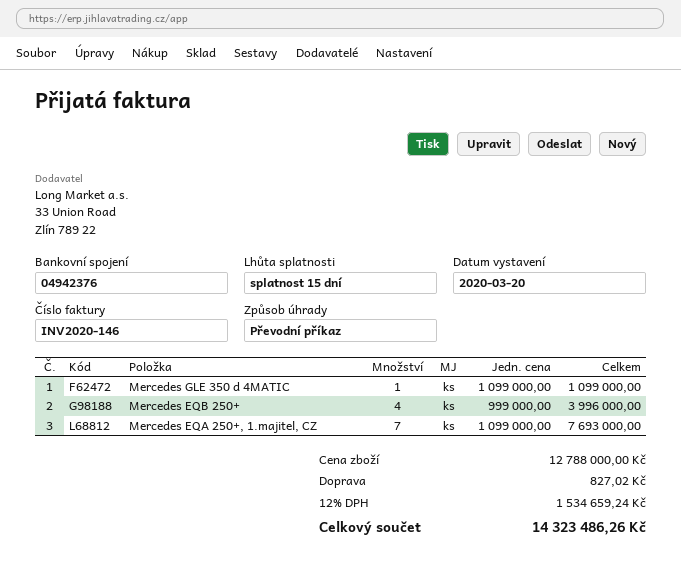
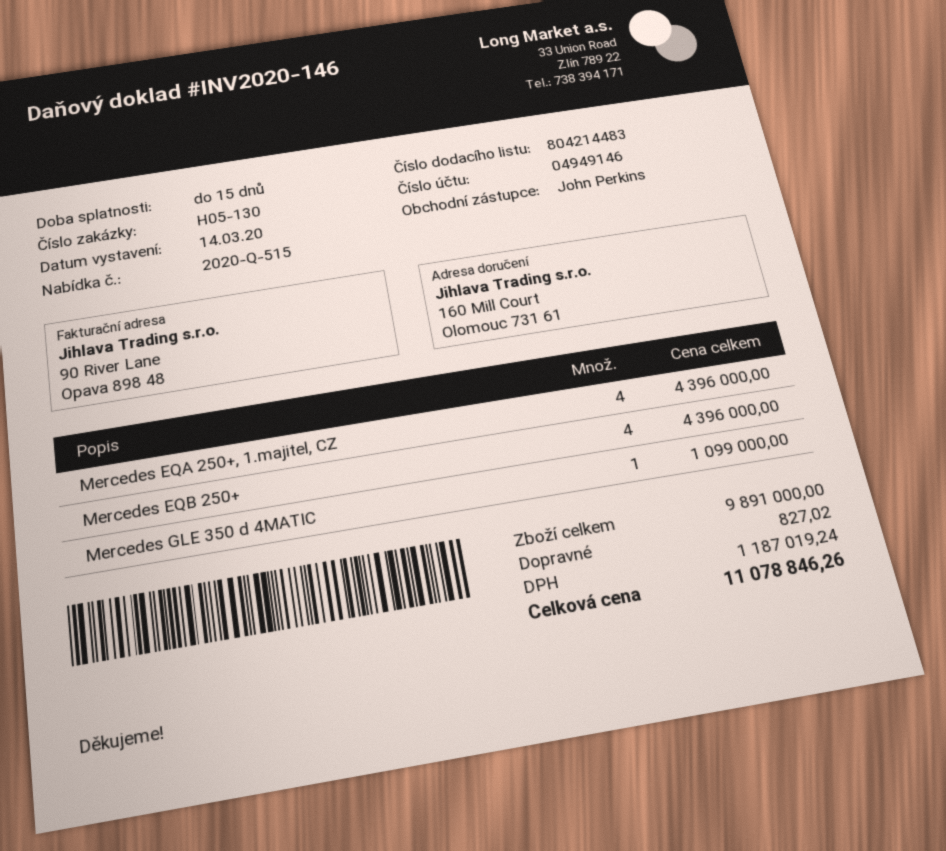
invoice date: 2020-03-20 -> 2020-03-14
bank account: 04942376 -> 04949146
Mercedes EQB 250+: 4 for 3996000.00 -> 4 for 4396000.00
Mercedes EQA 250+, 1.majitel, CZ: 7 for 7693000.00 -> 4 for 4396000.00
subtotal: 12788000.00 -> 9891000.00
tax: 1534659.24 -> 1187019.24
total: 14323486.26 -> 11078846.26

